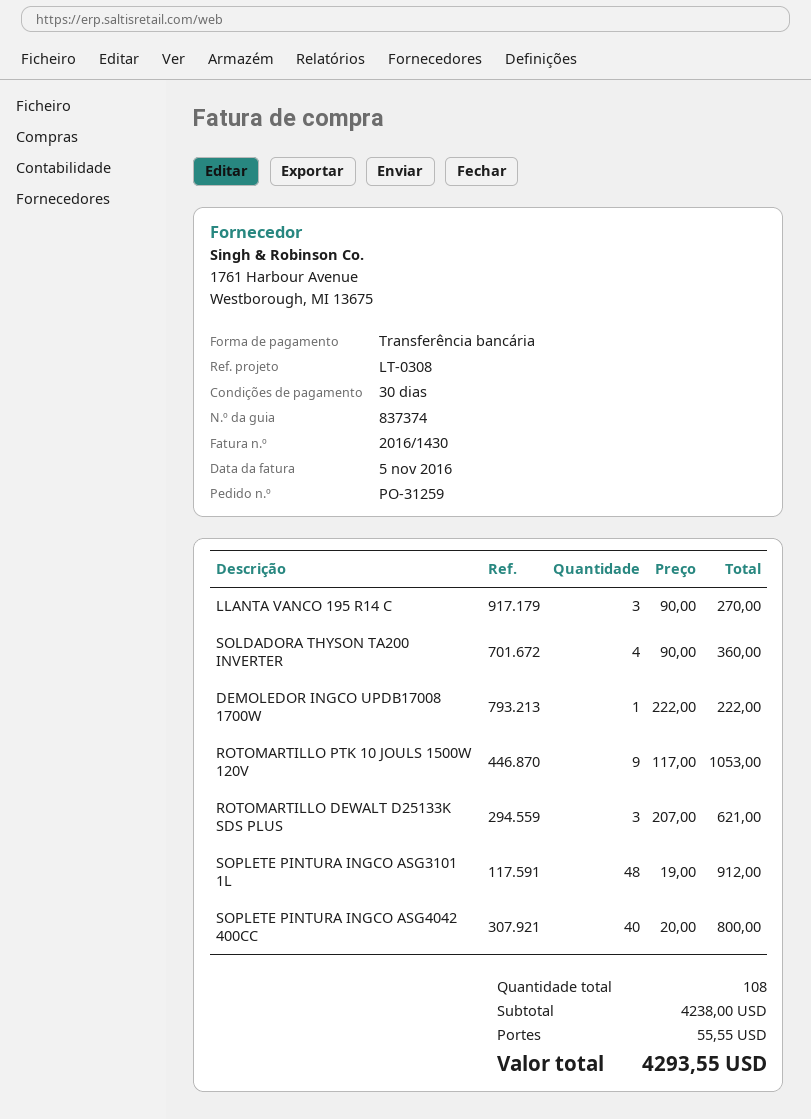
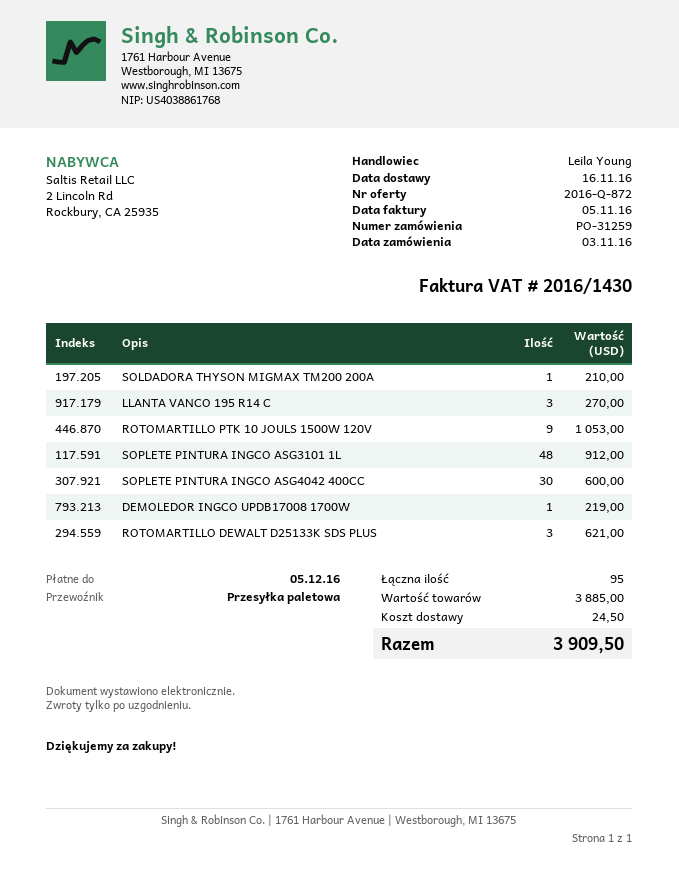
SOLDADORA THYSON TA200 INVERTER: 4 for 360.00 -> none
DEMOLEDOR INGCO UPDB17008 1700W: 1 for 222.00 -> 1 for 219.00
SOPLETE PINTURA INGCO ASG4042 400CC: 40 for 800.00 -> 30 for 600.00
SOLDADORA THYSON MIGMAX TM200 200A: none -> 1 for 210.00
total quantity: 108 -> 95
subtotal: 4238.00 -> 3885.00
shipping: 55.55 -> 24.50
total: 4293.55 -> 3909.50

